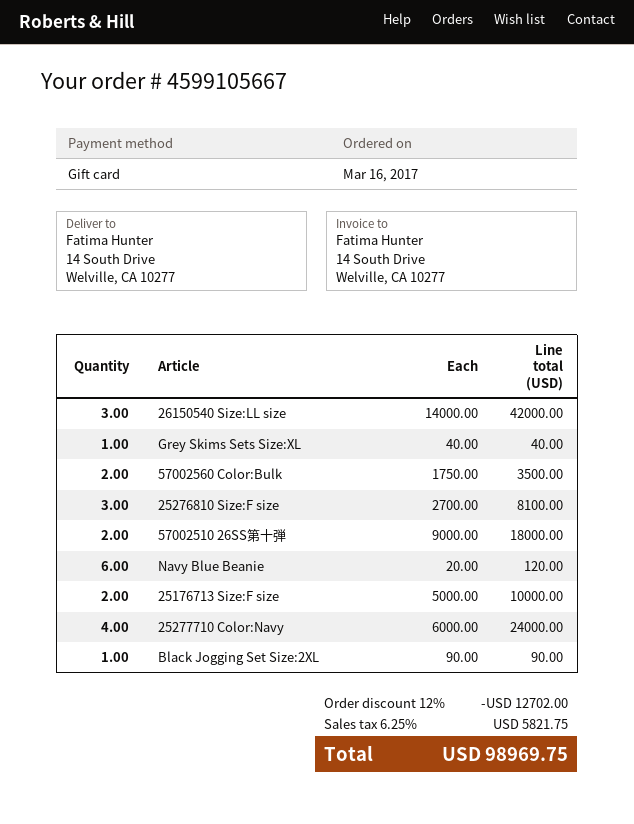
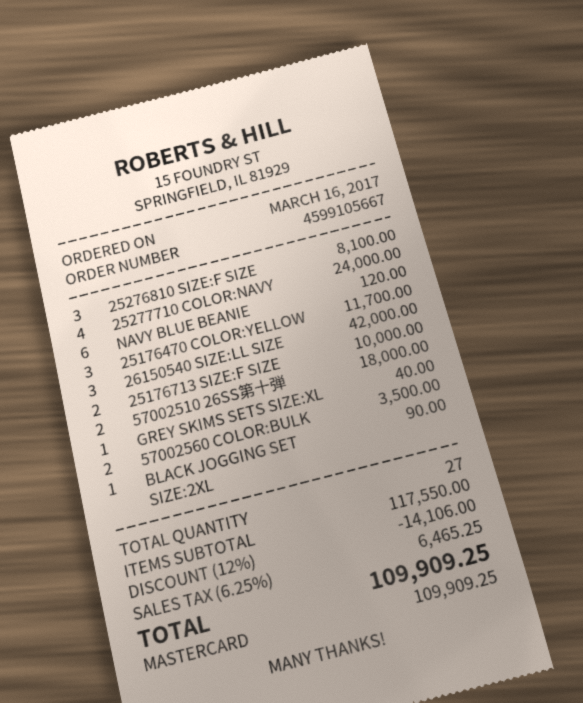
payment method: gift card -> Mastercard
25176470 COLOR:YELLOW: none -> 3 for 11700.00
discount: 12% = 12702.00 -> 12% = 14106.00
tax: 6.25% = 5821.75 -> 6.25% = 6465.25
total: 98969.75 -> 109909.25

